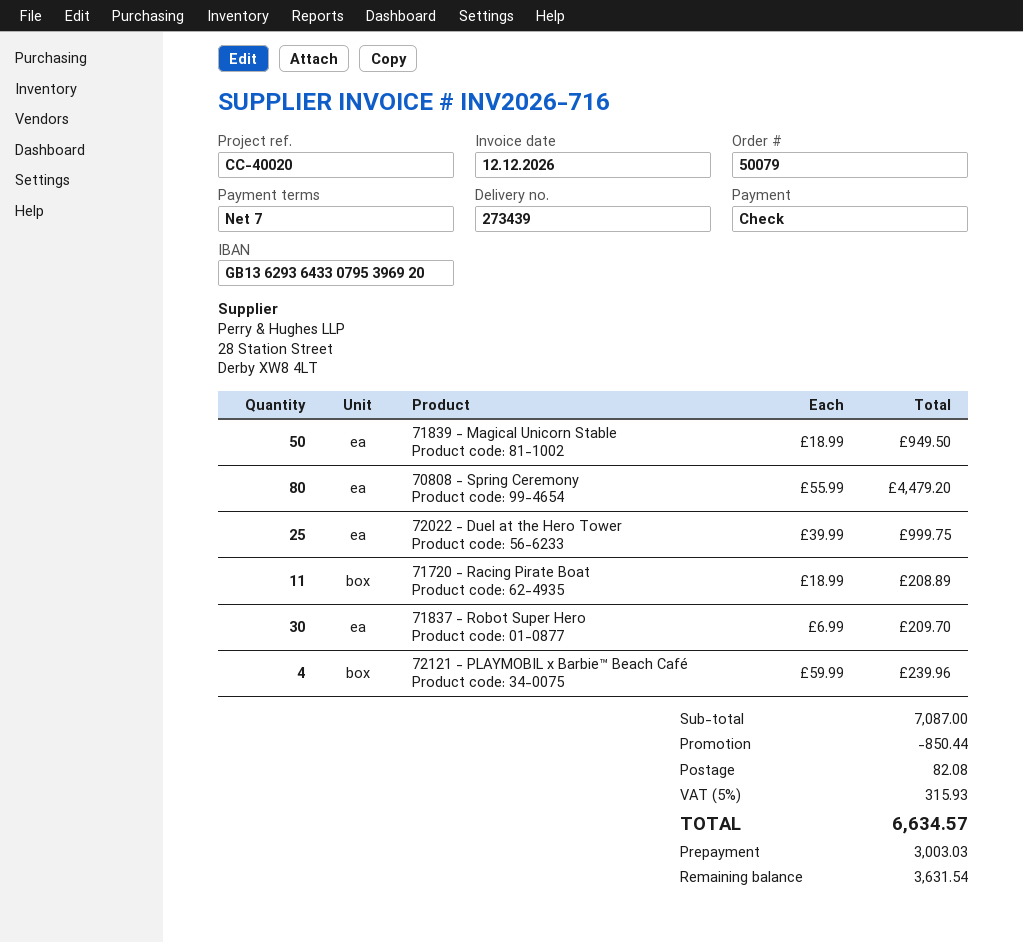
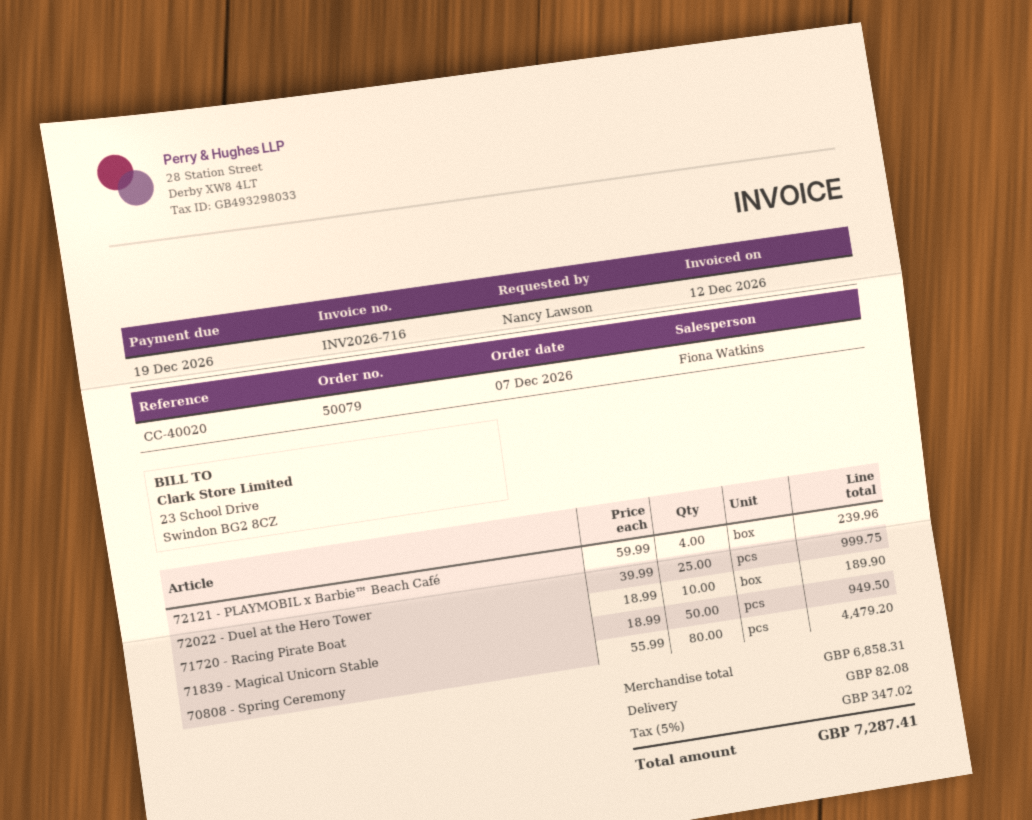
71720 - Racing Pirate Boat: 11 x 18.99 = 208.89 -> 10 x 18.99 = 189.90
71837 - Robot Super Hero: 30 x 6.99 = 209.70 -> none
subtotal: 7087.00 -> 6858.31
discount: 850.44 -> none
tax: 5% = 315.93 -> 5% = 347.02
total: 6634.57 -> 7287.41

